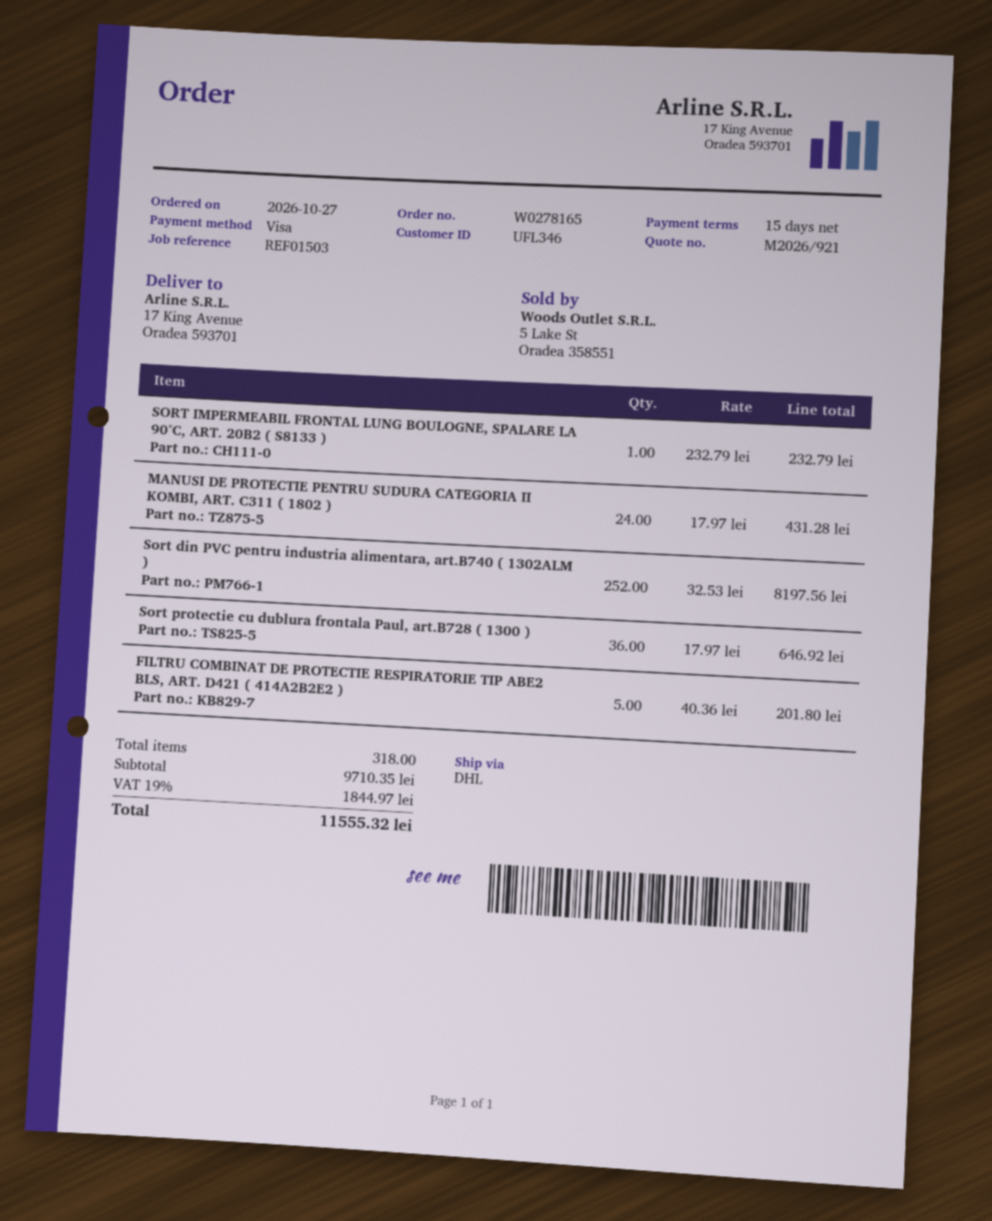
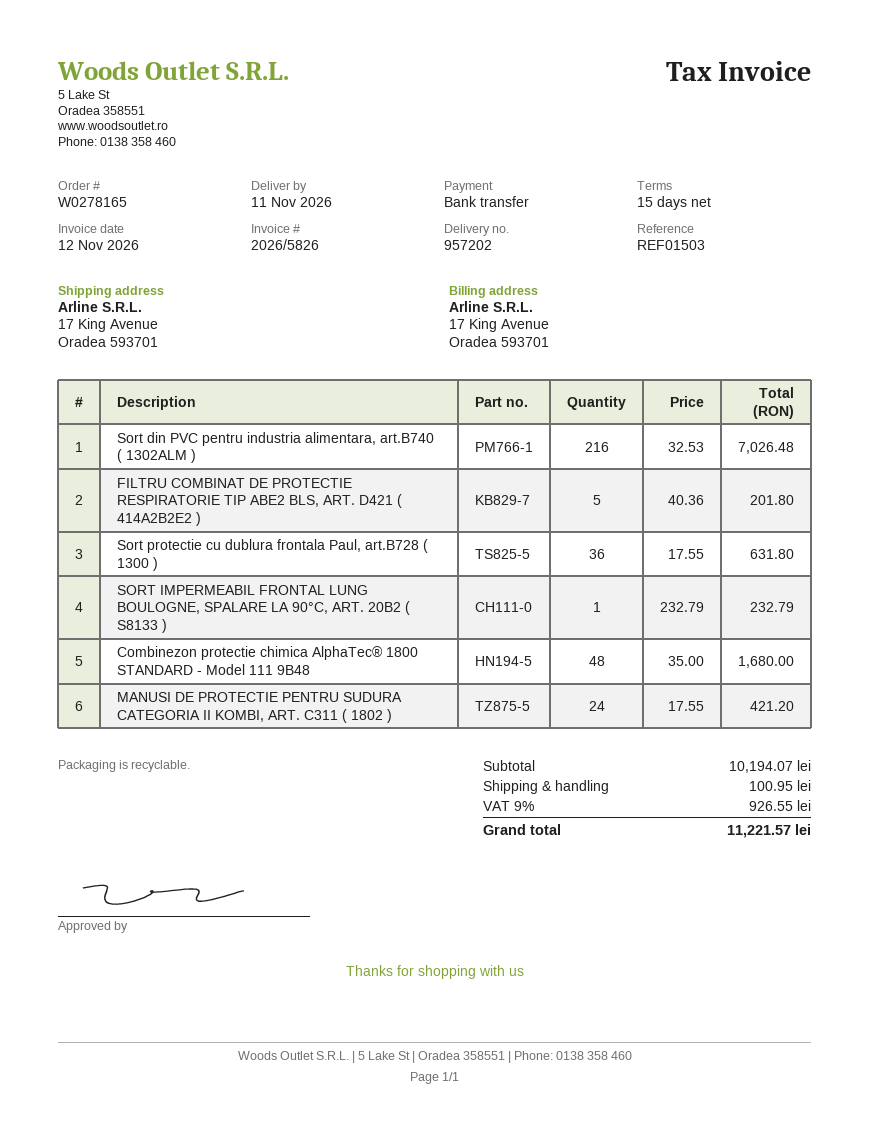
payment method: Visa -> bank transfer
MANUSI DE PROTECTIE PENTRU SUDURA CATEGORIA II KOMBI, ART. C311 ( 1802 ): 24 x 17.97 = 431.28 -> 24 x 17.55 = 421.20
Sort din PVC pentru industria alimentara, art.B740 ( 1302ALM ): 252 x 32.53 = 8197.56 -> 216 x 32.53 = 7026.48
Sort protectie cu dublura frontala Paul, art.B728 ( 1300 ): 36 x 17.97 = 646.92 -> 36 x 17.55 = 631.80
Combinezon protectie chimica AlphaTec® 1800 STANDARD - Model 111 9B48: none -> 48 x 35.00 = 1680.00
subtotal: 9710.35 -> 10194.07
shipping: none -> 100.95
tax: 19% = 1844.97 -> 9% = 926.55
total: 11555.32 -> 11221.57

